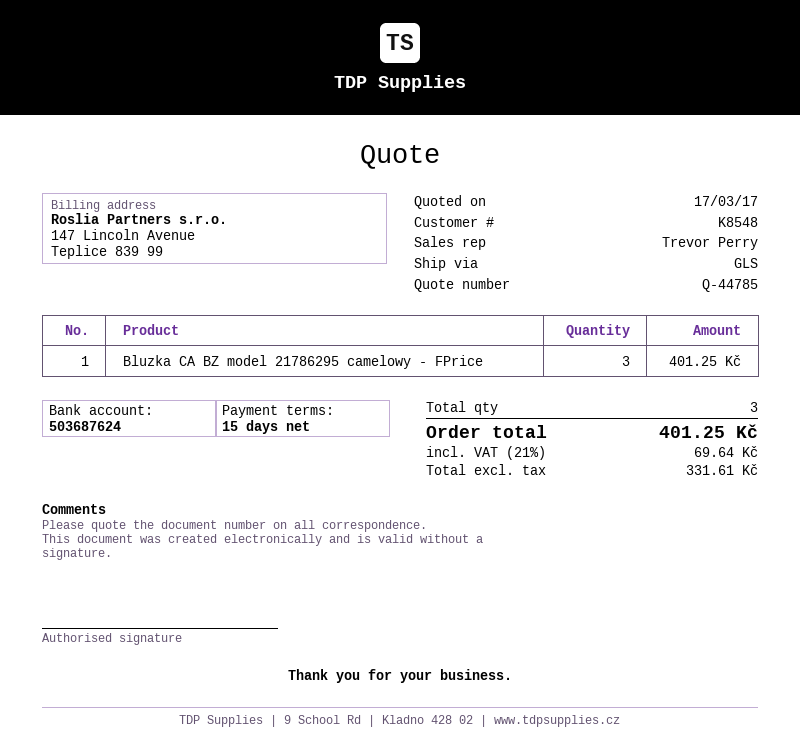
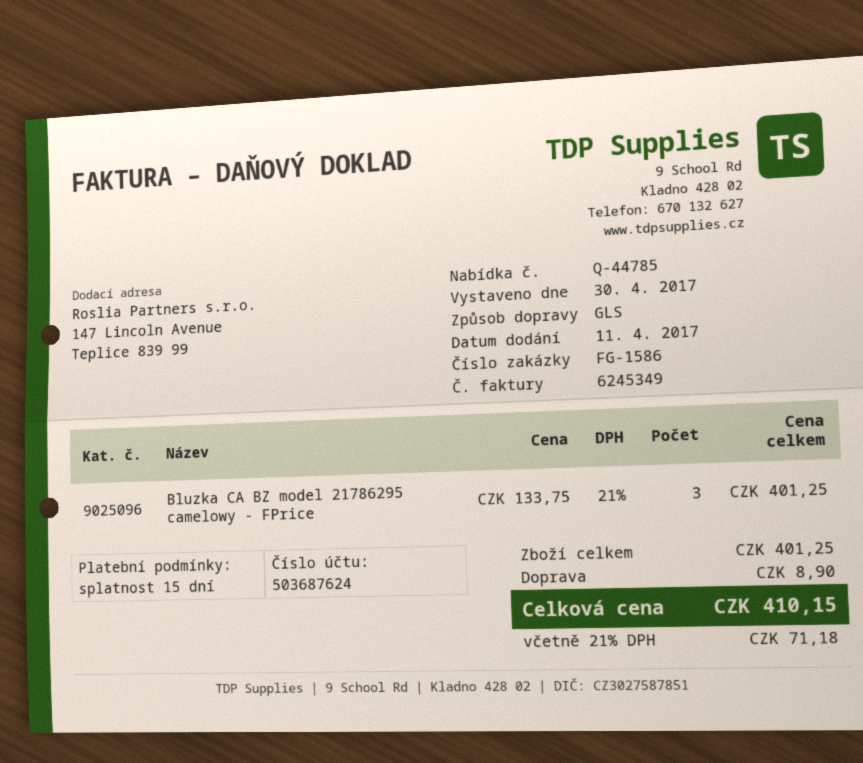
shipping: none -> 8.90
tax: 21% = 69.64 -> 21% = 71.18
total: 401.25 -> 410.15

